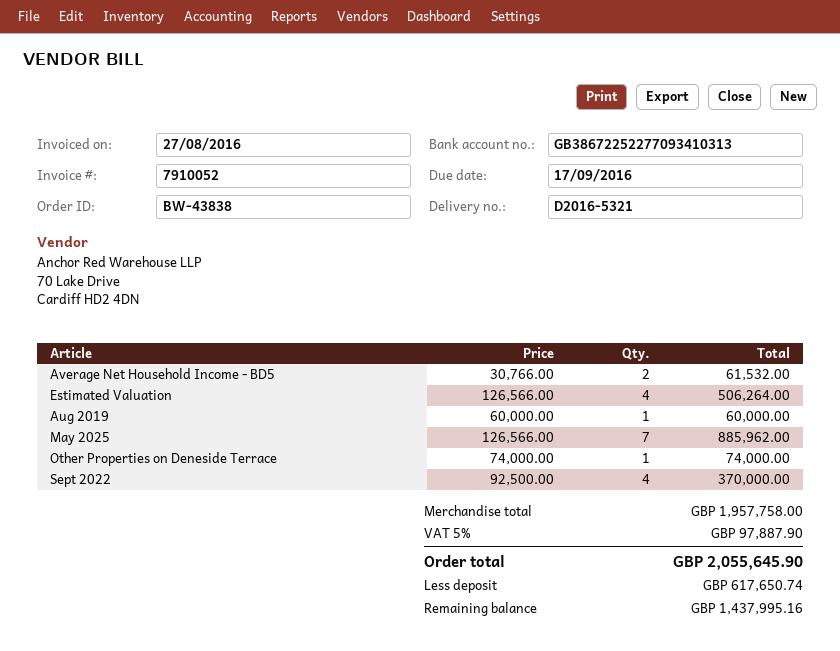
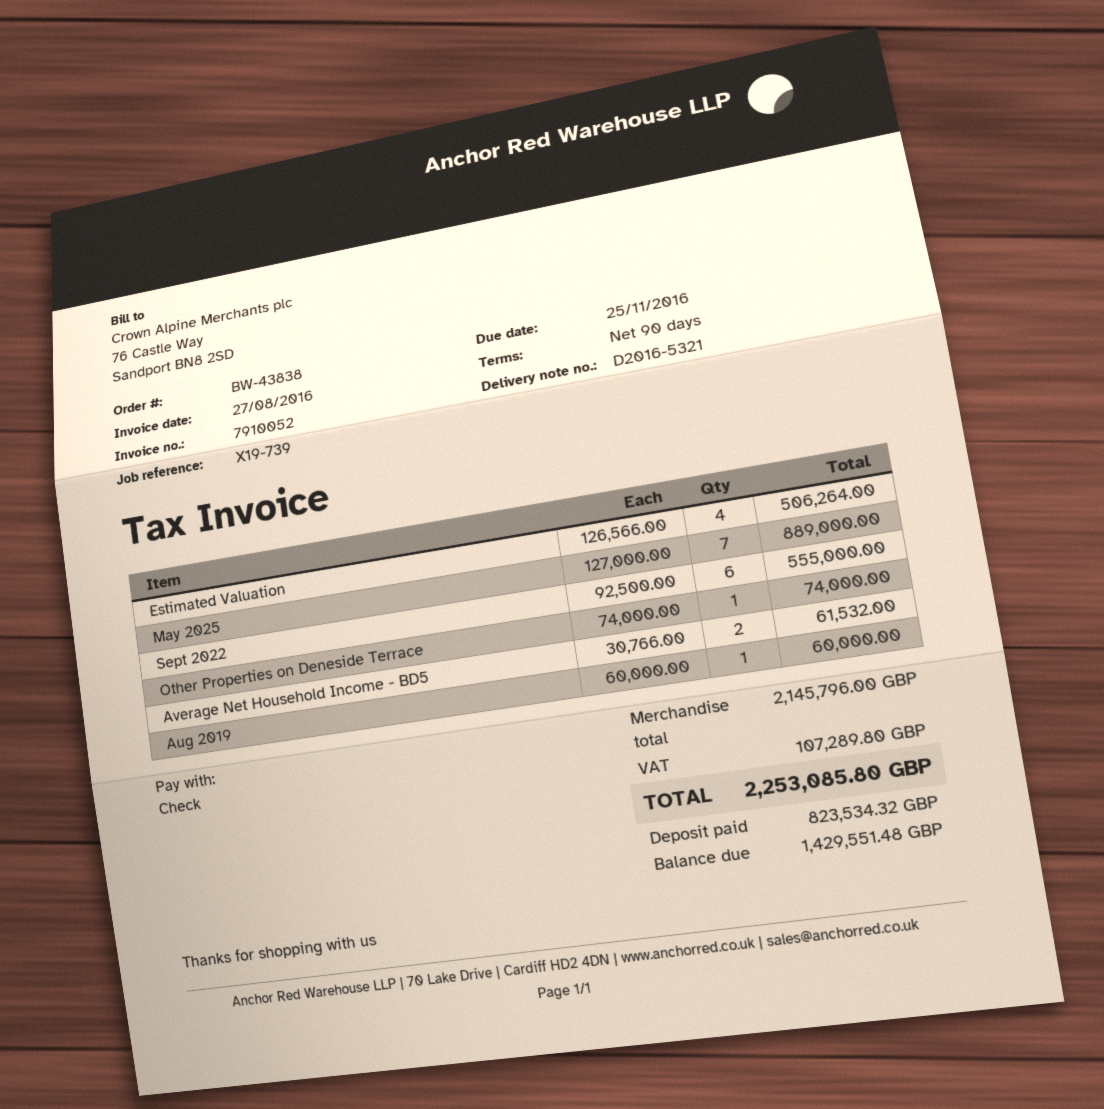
due date: 2016-09-17 -> 2016-11-25
May 2025: 7 x 126566.00 = 885962.00 -> 7 x 127000.00 = 889000.00
Sept 2022: 4 x 92500.00 = 370000.00 -> 6 x 92500.00 = 555000.00
subtotal: 1957758.00 -> 2145796.00
tax: 97887.90 -> 107289.80
total: 2055645.90 -> 2253085.80
deposit: 617650.74 -> 823534.32
balance: 1437995.16 -> 1429551.48

